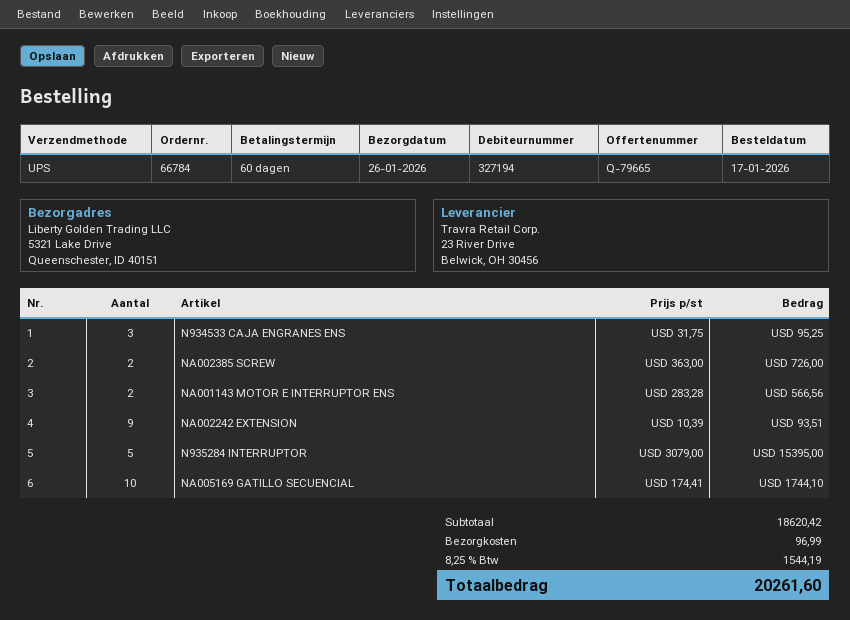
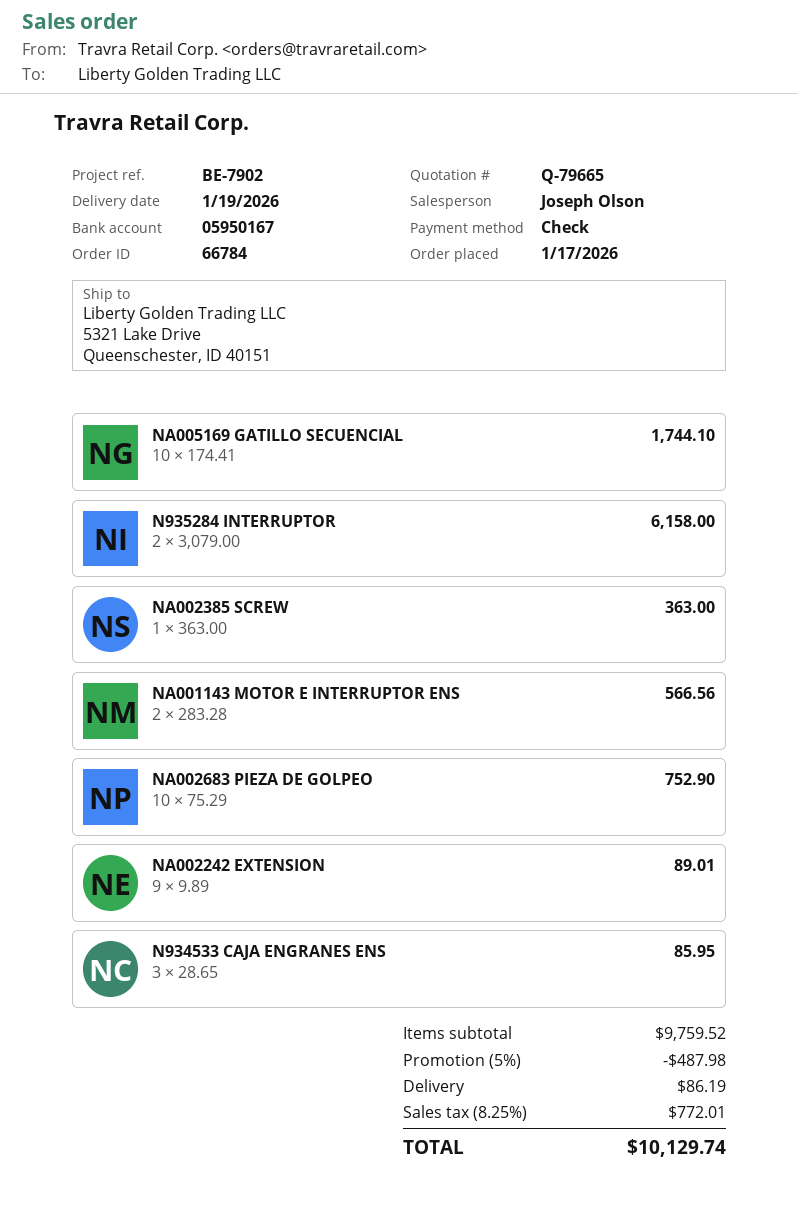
delivery date: 2026-01-26 -> 2026-01-19
N934533 CAJA ENGRANES ENS: 3 x 31.75 = 95.25 -> 3 x 28.65 = 85.95
NA002385 SCREW: 2 x 363.00 = 726.00 -> 1 x 363.00 = 363.00
NA002242 EXTENSION: 9 x 10.39 = 93.51 -> 9 x 9.89 = 89.01
N935284 INTERRUPTOR: 5 x 3079.00 = 15395.00 -> 2 x 3079.00 = 6158.00
NA002683 PIEZA DE GOLPEO: none -> 10 x 75.29 = 752.90
subtotal: 18620.42 -> 9759.52
discount: none -> 5% = 487.98
shipping: 96.99 -> 86.19
tax: 8.25% = 1544.19 -> 8.25% = 772.01
total: 20261.60 -> 10129.74

